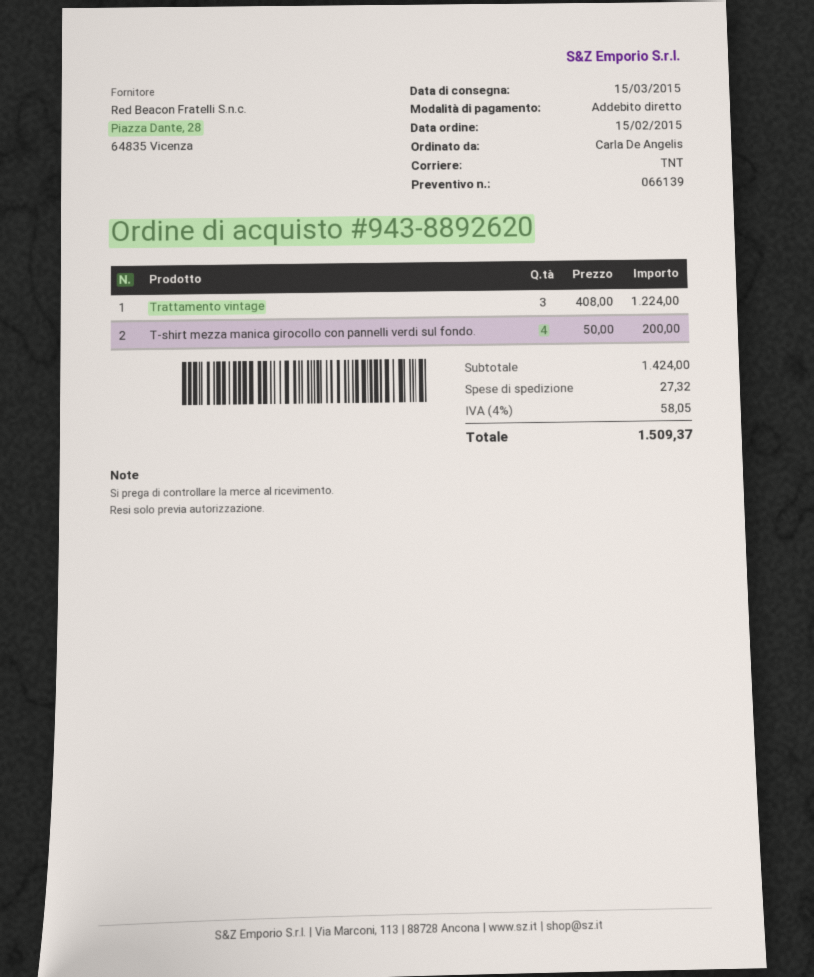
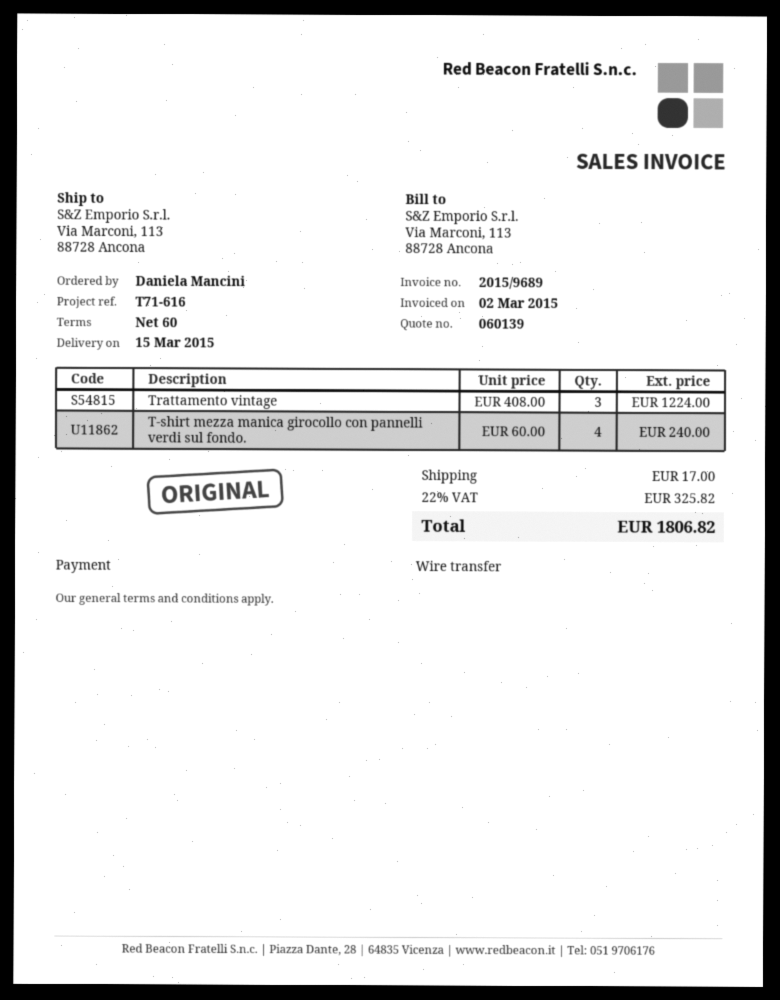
quote number: 066139 -> 060139
ordered by: Carla De Angelis -> Daniela Mancini
payment method: direct debit -> bank transfer
T-shirt mezza manica girocollo con pannelli verdi sul fondo.: 4 x 50.00 = 200.00 -> 4 x 60.00 = 240.00
shipping: 27.32 -> 17.00
tax: 4% = 58.05 -> 22% = 325.82
total: 1509.37 -> 1806.82

